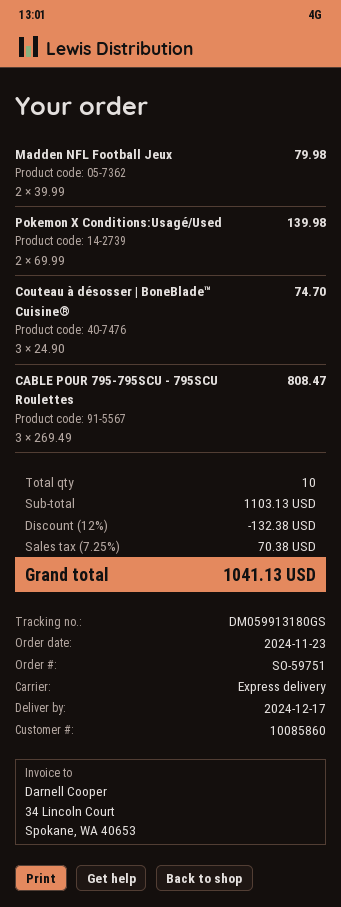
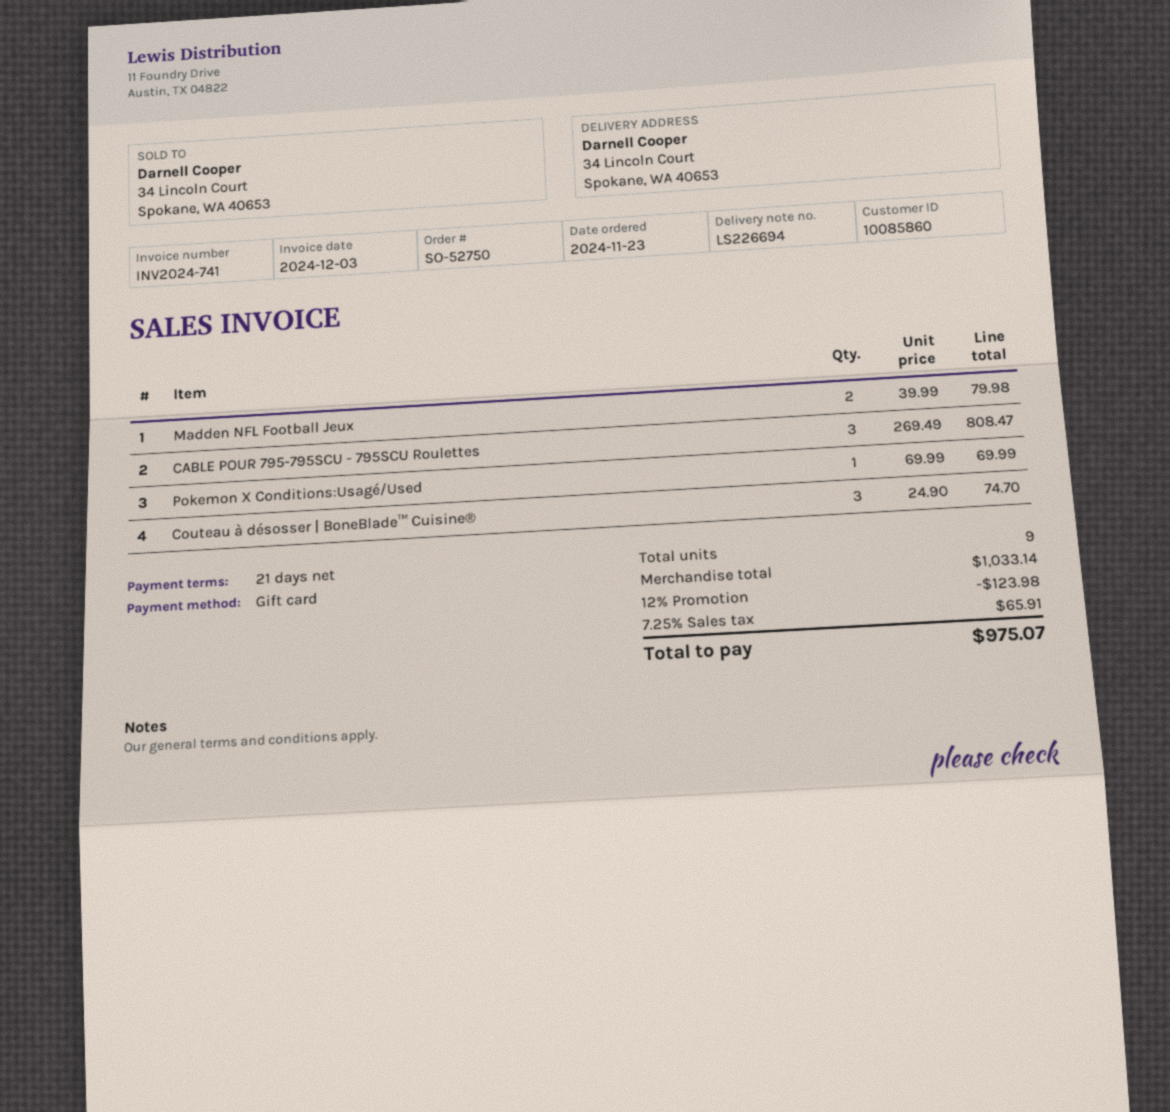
order number: SO-59751 -> SO-52750
Pokemon X Conditions:Usagé/Used: 2 x 69.99 = 139.98 -> 1 x 69.99 = 69.99
total quantity: 10 -> 9
subtotal: 1103.13 -> 1033.14
discount: 12% = 132.38 -> 12% = 123.98
tax: 7.25% = 70.38 -> 7.25% = 65.91
total: 1041.13 -> 975.07

